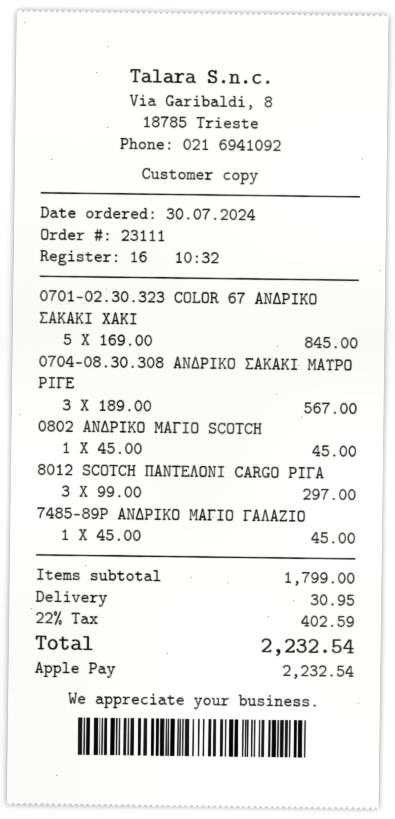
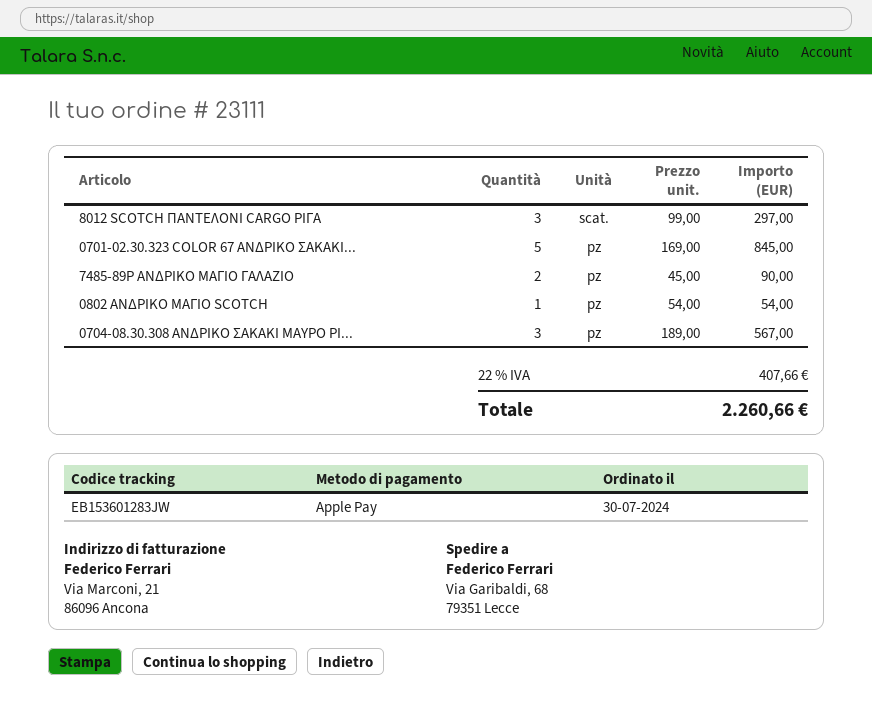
0802 ΑΝΔΡΙΚΟ ΜΑΓΙΟ SCOTCH: 1 x 45.00 = 45.00 -> 1 x 54.00 = 54.00
7485-89P ΑΝΔΡΙΚΟ ΜΑΓΙΟ ΓΑΛΑΖΙΟ: 1 x 45.00 = 45.00 -> 2 x 45.00 = 90.00
shipping: 30.95 -> none
tax: 22% = 402.59 -> 22% = 407.66
total: 2232.54 -> 2260.66

